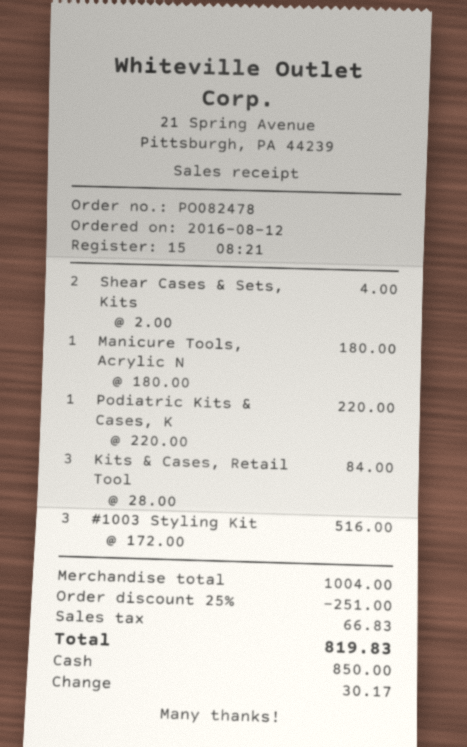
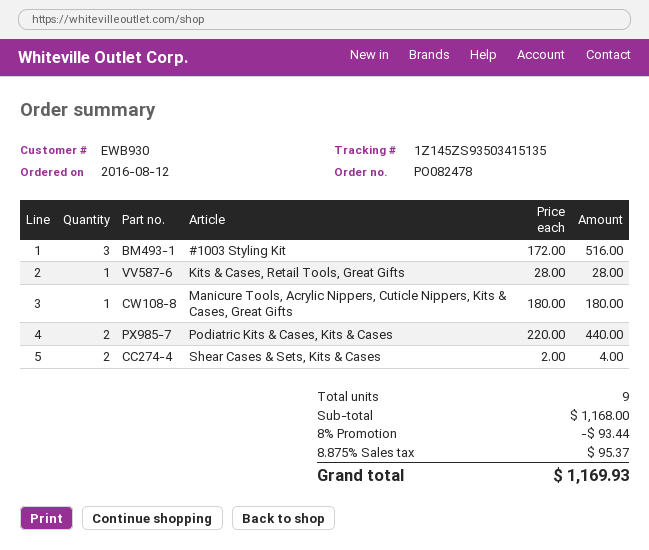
Podiatric Kits & Cases, K: 1 x 220.00 = 220.00 -> 2 x 220.00 = 440.00
Kits & Cases, Retail Tool: 3 x 28.00 = 84.00 -> 1 x 28.00 = 28.00
subtotal: 1004.00 -> 1168.00
discount: 25% = 251.00 -> 8% = 93.44
tax: 66.83 -> 95.37
total: 819.83 -> 1169.93

